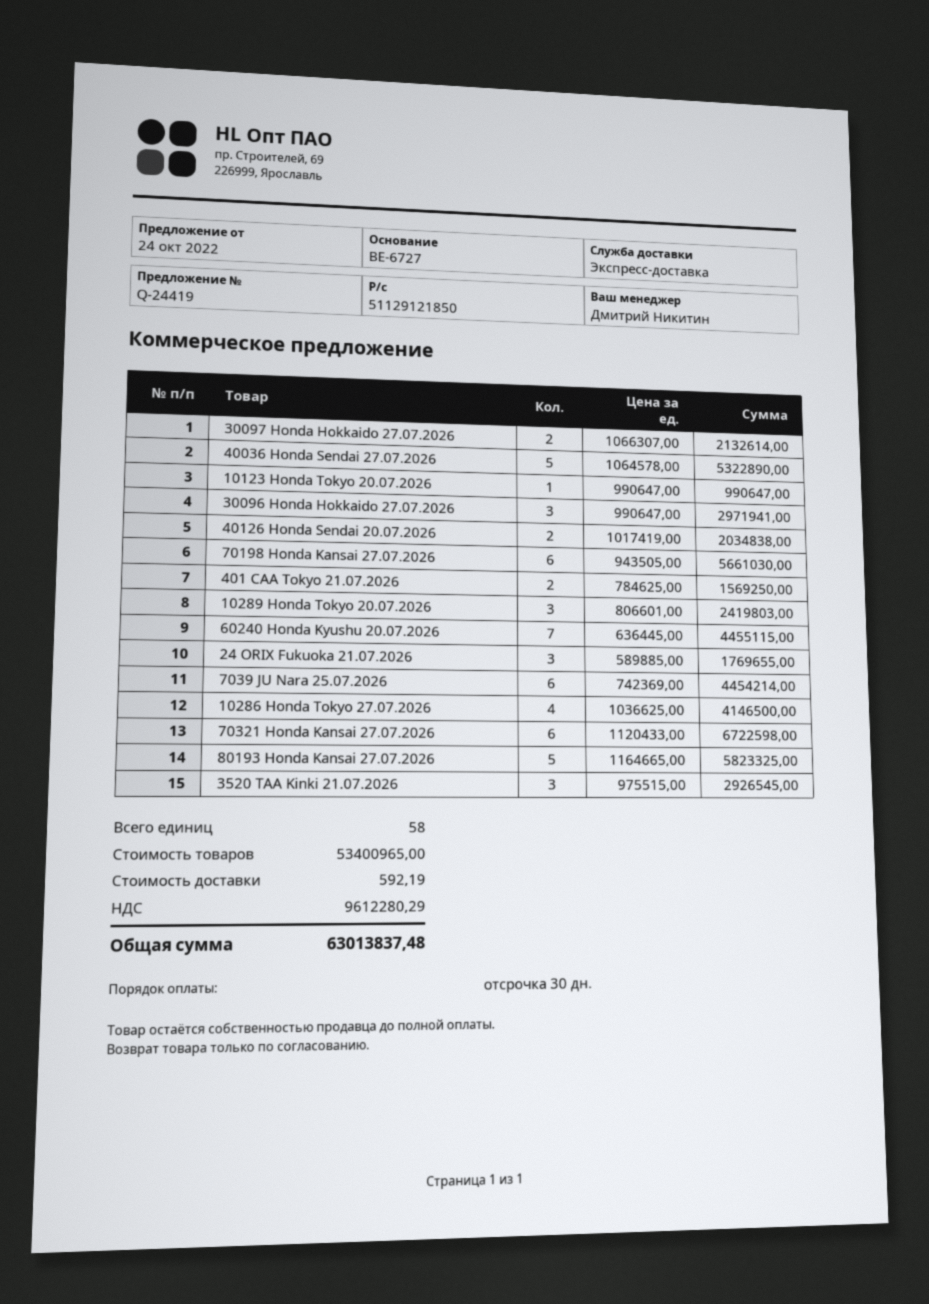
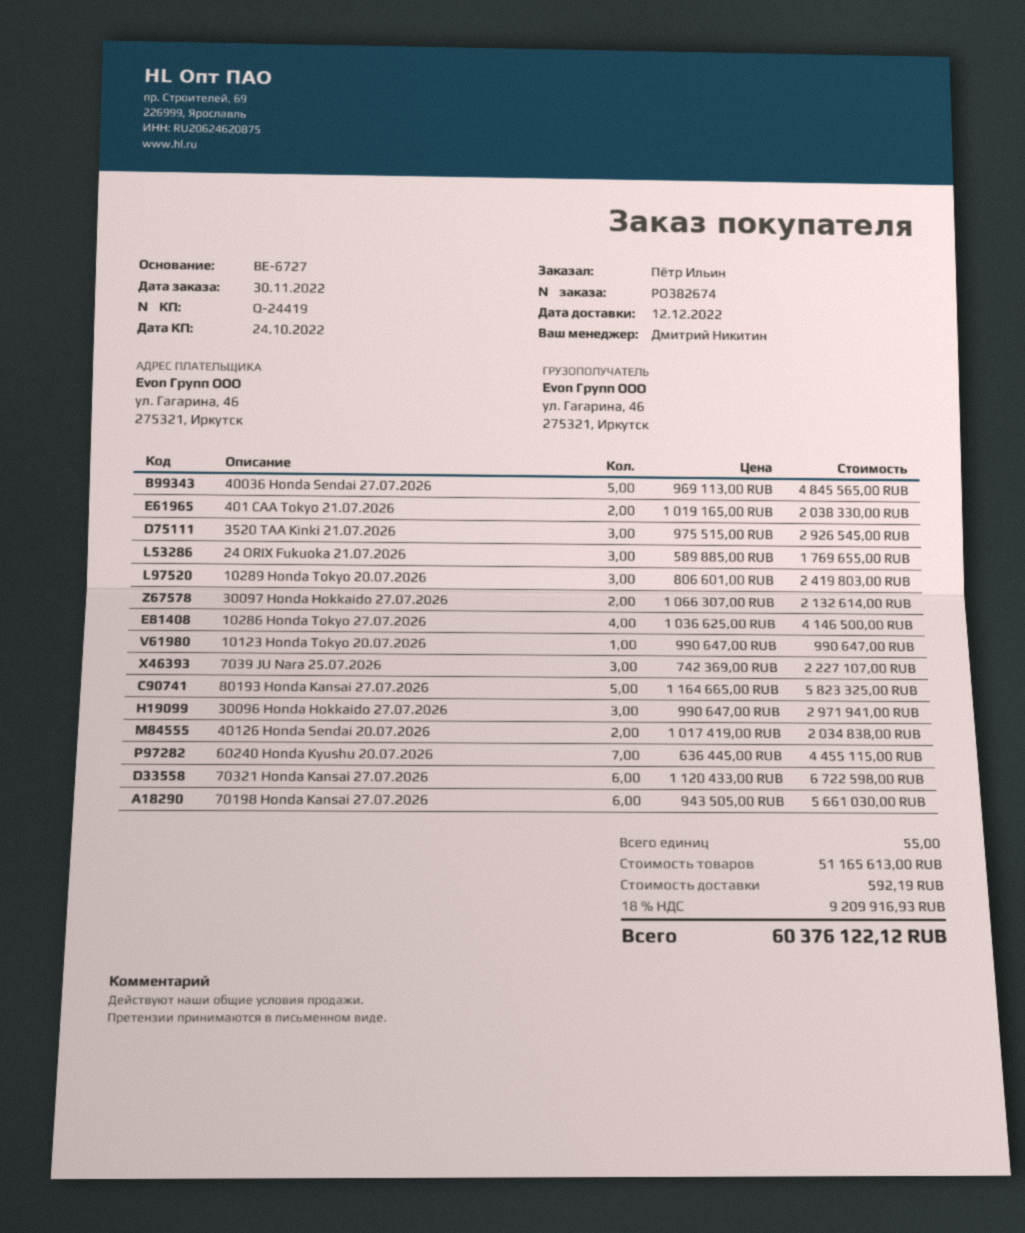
40036 Honda Sendai 27.07.2026: 5 x 1064578.00 = 5322890.00 -> 5 x 969113.00 = 4845565.00
401 CAA Tokyo 21.07.2026: 2 x 784625.00 = 1569250.00 -> 2 x 1019165.00 = 2038330.00
7039 JU Nara 25.07.2026: 6 x 742369.00 = 4454214.00 -> 3 x 742369.00 = 2227107.00
total quantity: 58 -> 55
subtotal: 53400965.00 -> 51165613.00
tax: 9612280.29 -> 9209916.93
total: 63013837.48 -> 60376122.12

